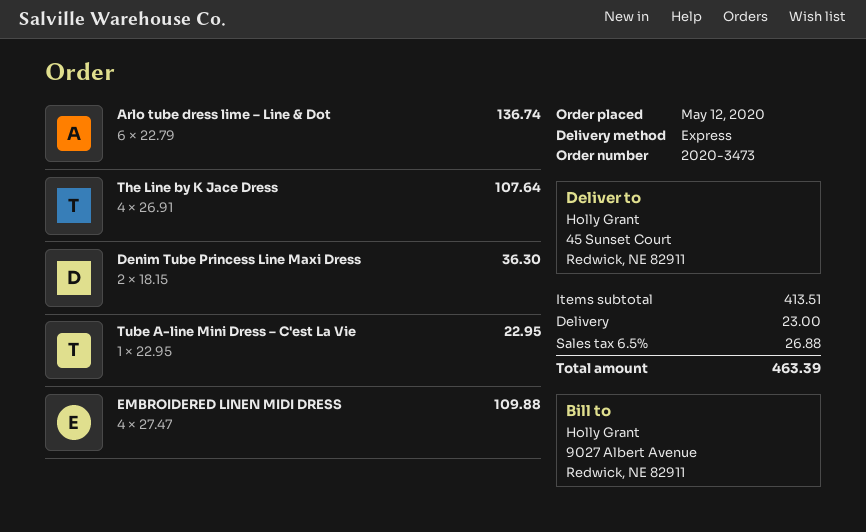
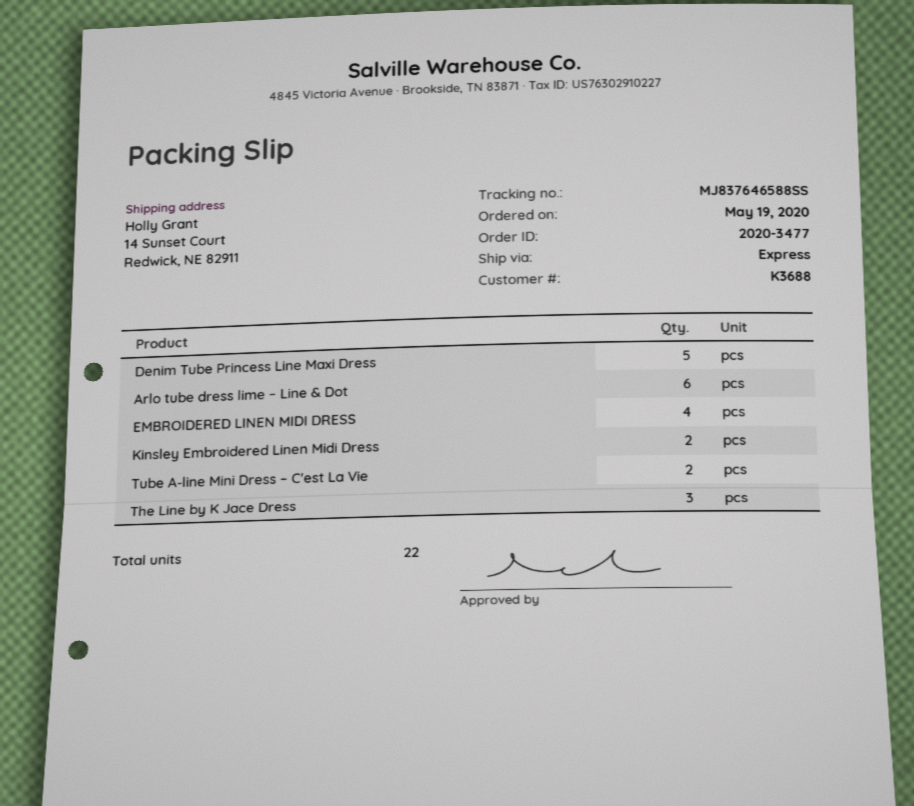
order number: 2020-3473 -> 2020-3477
order date: 2020-05-12 -> 2020-05-19
ship to: 45 Sunset Court, Redwick, NE 82911 -> 14 Sunset Court, Redwick, NE 82911
The Line by K Jace Dress: 4 -> 3
Denim Tube Princess Line Maxi Dress: 2 -> 5
Tube A-line Mini Dress – C'est La Vie: 1 -> 2
Kinsley Embroidered Linen Midi Dress: none -> 2

